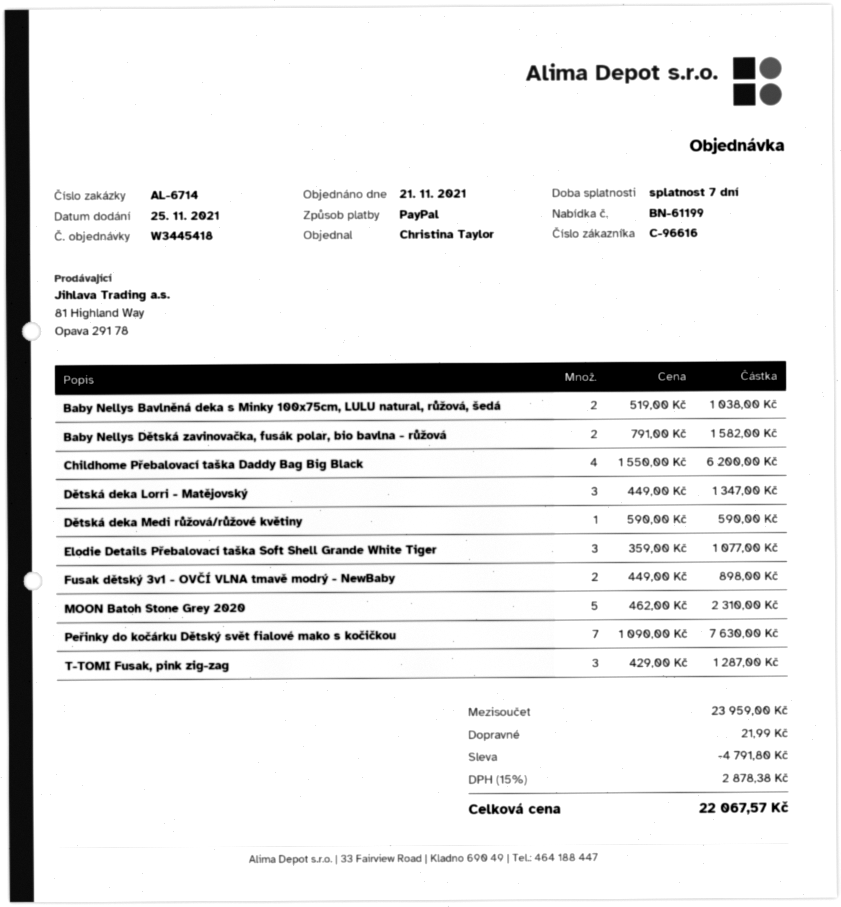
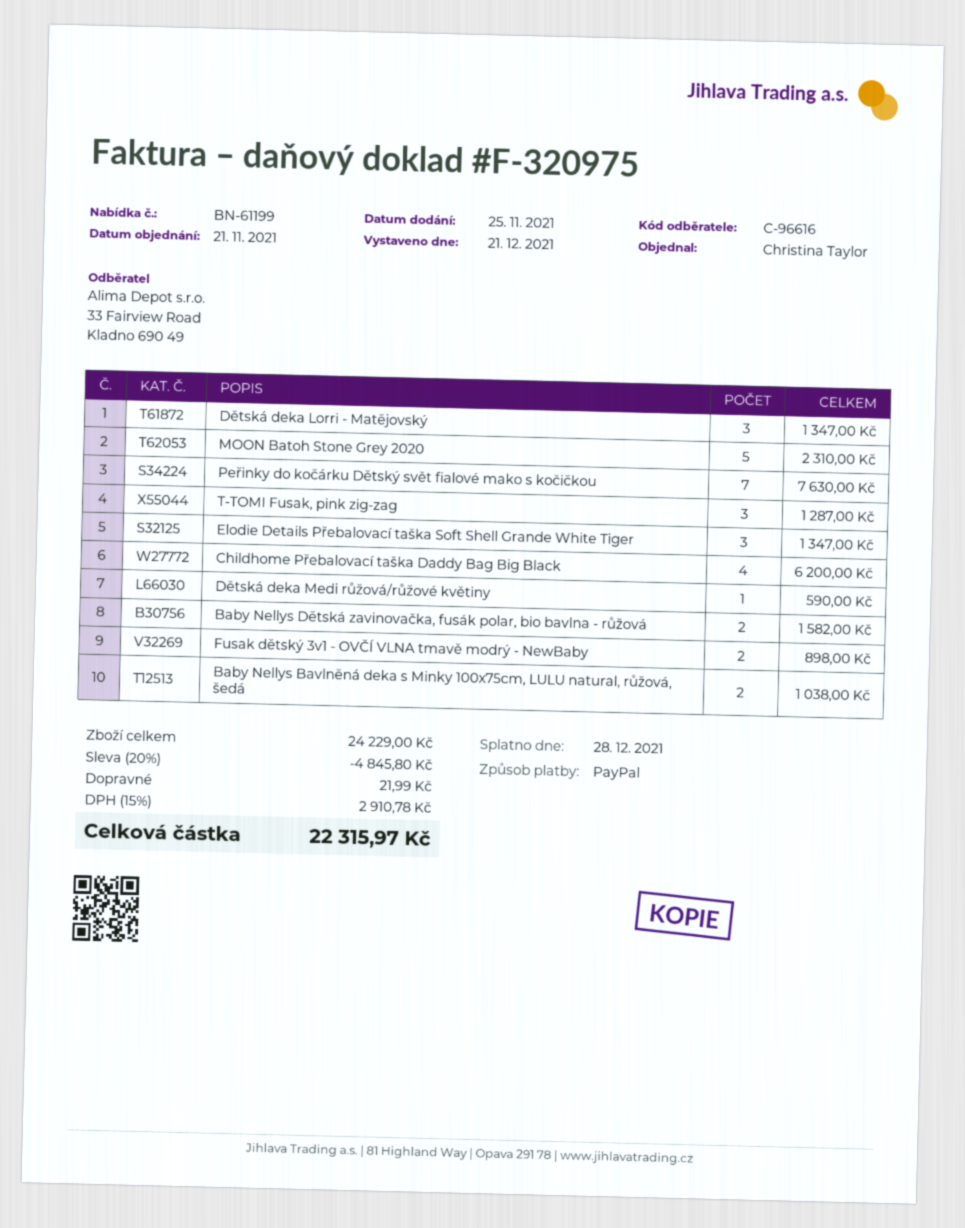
Elodie Details Přebalovací taška Soft Shell Grande White Tiger: 3 for 1077.00 -> 3 for 1347.00
subtotal: 23959.00 -> 24229.00
discount: 4791.80 -> 4845.80
tax: 15% = 2878.38 -> 15% = 2910.78
total: 22067.57 -> 22315.97

